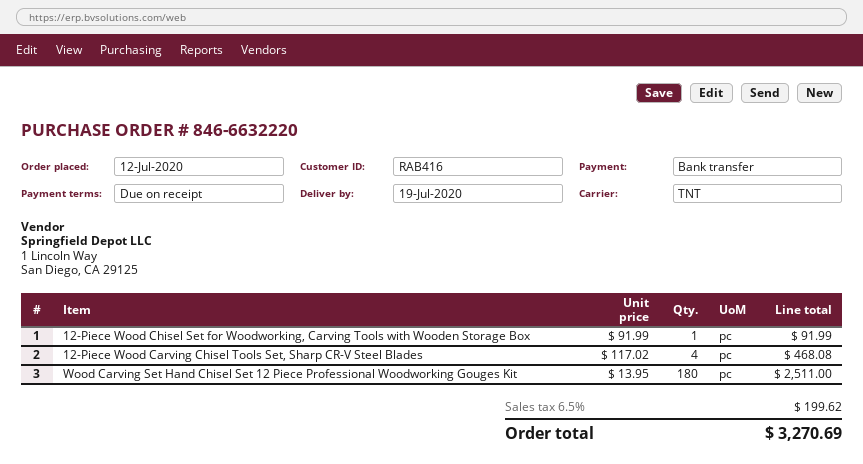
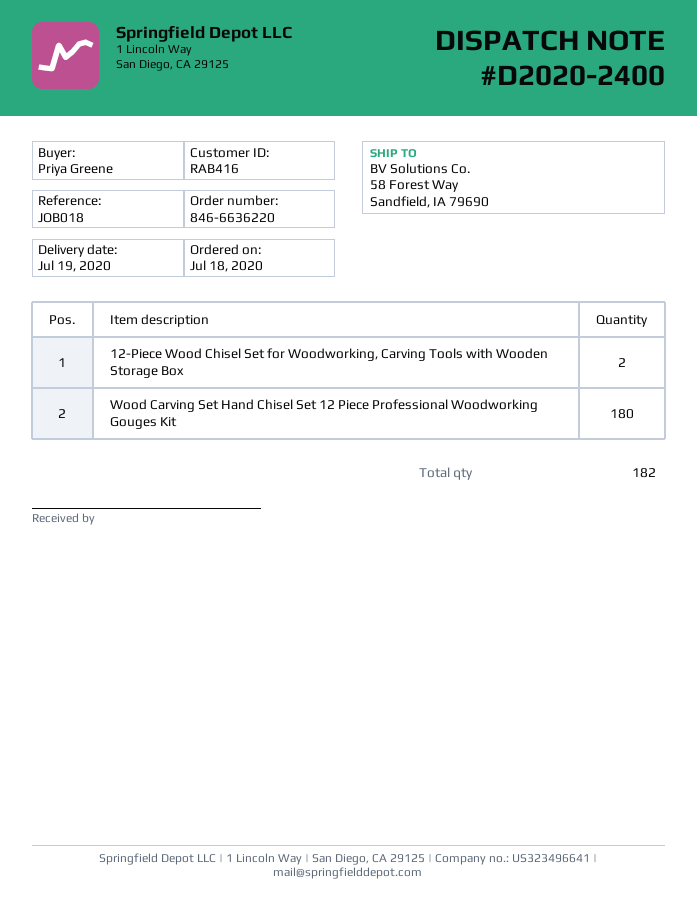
order number: 846-6632220 -> 846-6636220
order date: 2020-07-12 -> 2020-07-18
12-Piece Wood Chisel Set for Woodworking, Carving Tools with Wooden Storage Box: 1 -> 2
12-Piece Wood Carving Chisel Tools Set, Sharp CR-V Steel Blades: 4 -> none

